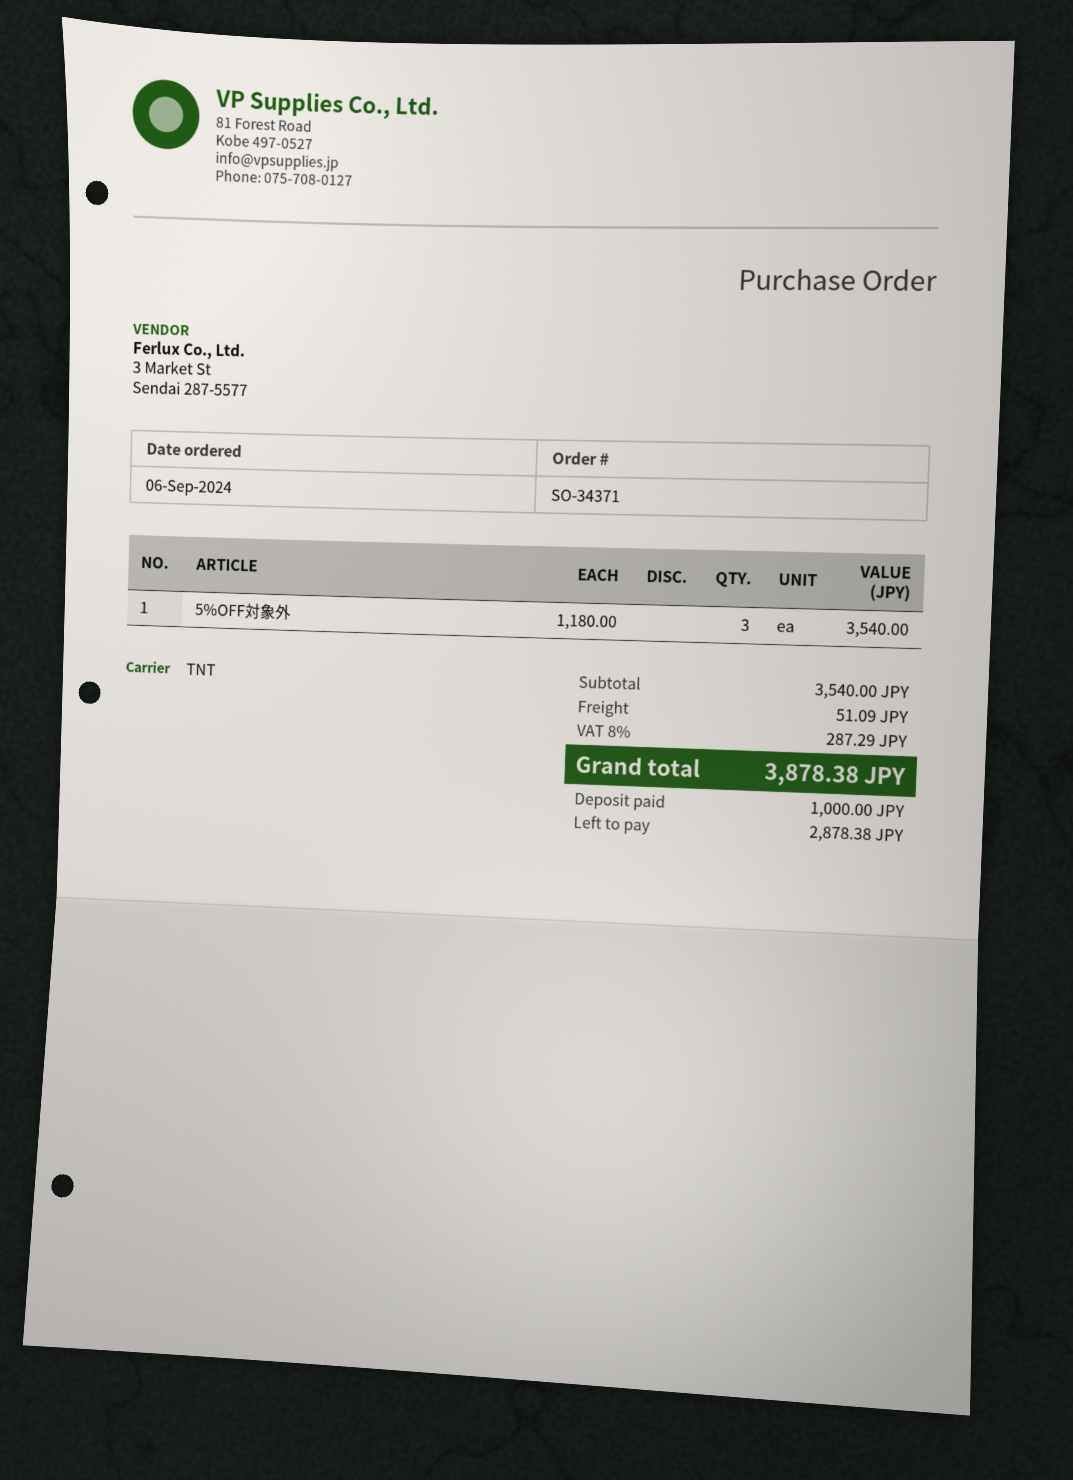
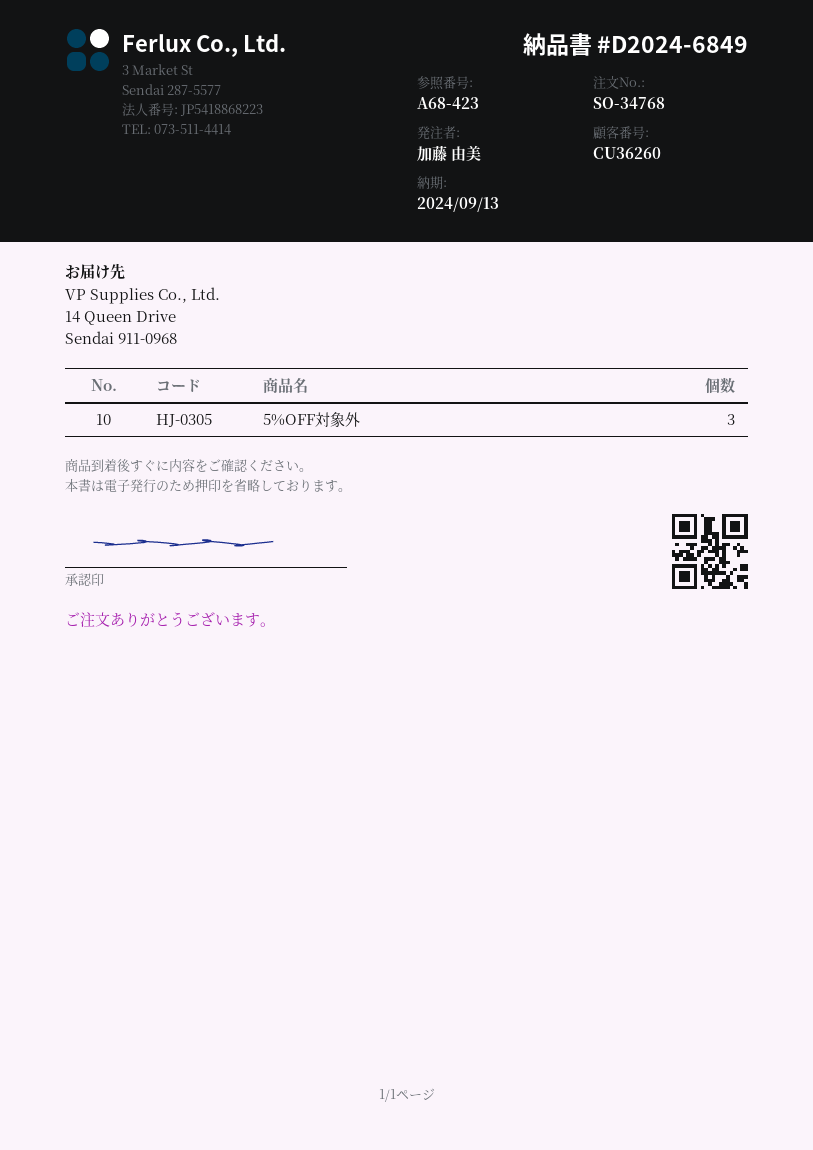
order number: SO-34371 -> SO-34768

